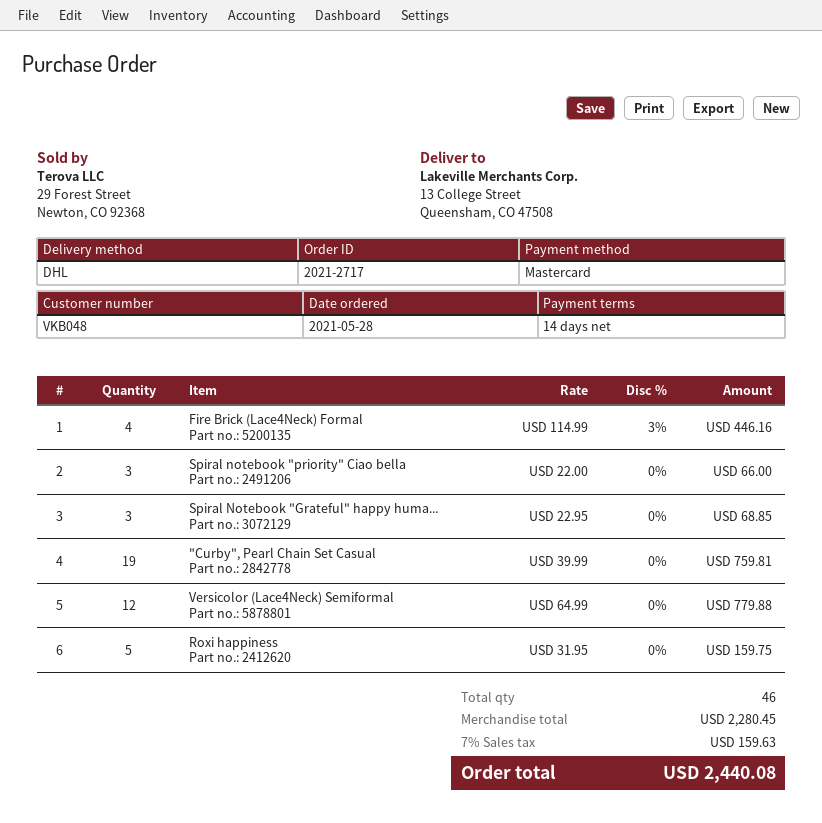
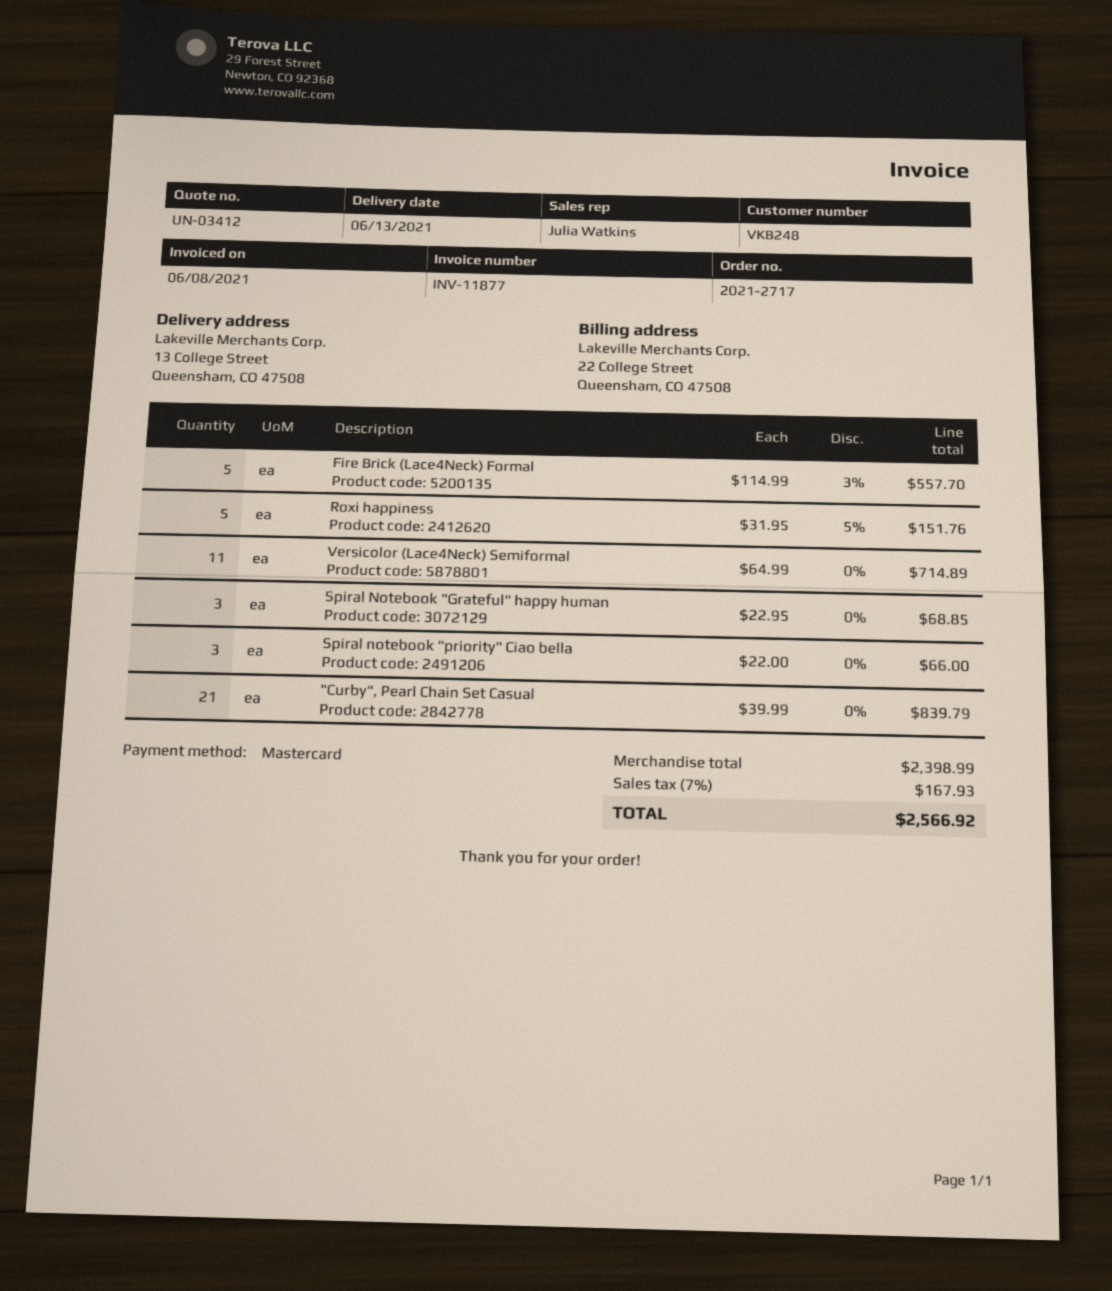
customer number: VKB048 -> VKB248
Fire Brick (Lace4Neck) Formal: 4 x 114.99 - 3% = 446.16 -> 5 x 114.99 - 3% = 557.70
"Curby", Pearl Chain Set Casual: 19 x 39.99 = 759.81 -> 21 x 39.99 = 839.79
Versicolor (Lace4Neck) Semiformal: 12 x 64.99 = 779.88 -> 11 x 64.99 = 714.89
Roxi happiness: 5 x 31.95 = 159.75 -> 5 x 31.95 - 5% = 151.76
subtotal: 2280.45 -> 2398.99
tax: 7% = 159.63 -> 7% = 167.93
total: 2440.08 -> 2566.92

